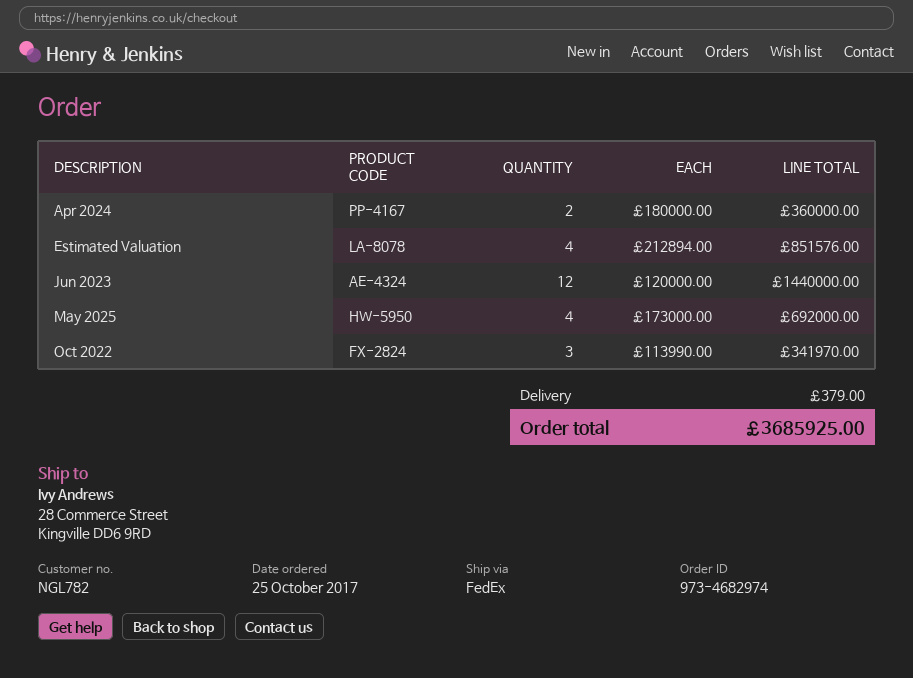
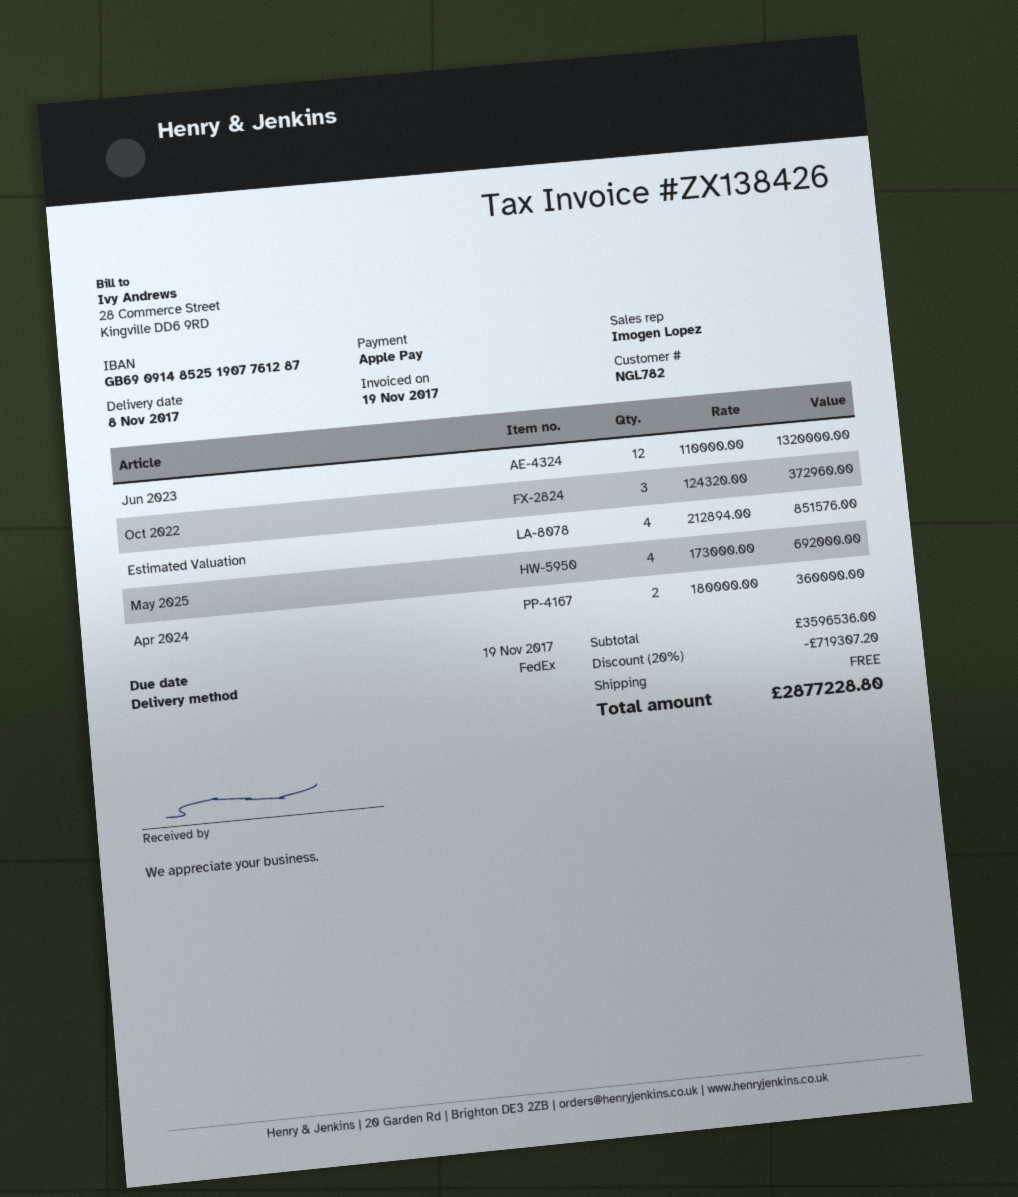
Jun 2023: 12 x 120000.00 = 1440000.00 -> 12 x 110000.00 = 1320000.00
Oct 2022: 3 x 113990.00 = 341970.00 -> 3 x 124320.00 = 372960.00
discount: none -> 20% = 719307.20
shipping: 379.00 -> 0.00
total: 3685925.00 -> 2877228.80

